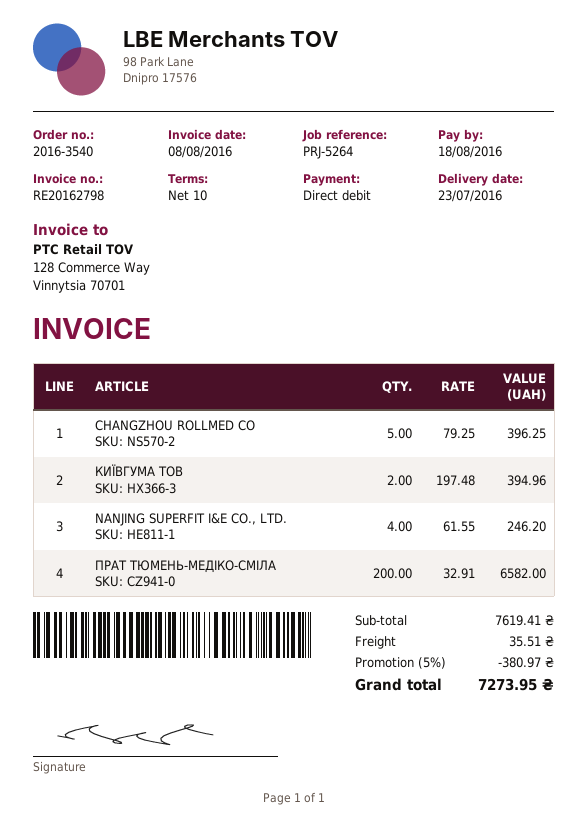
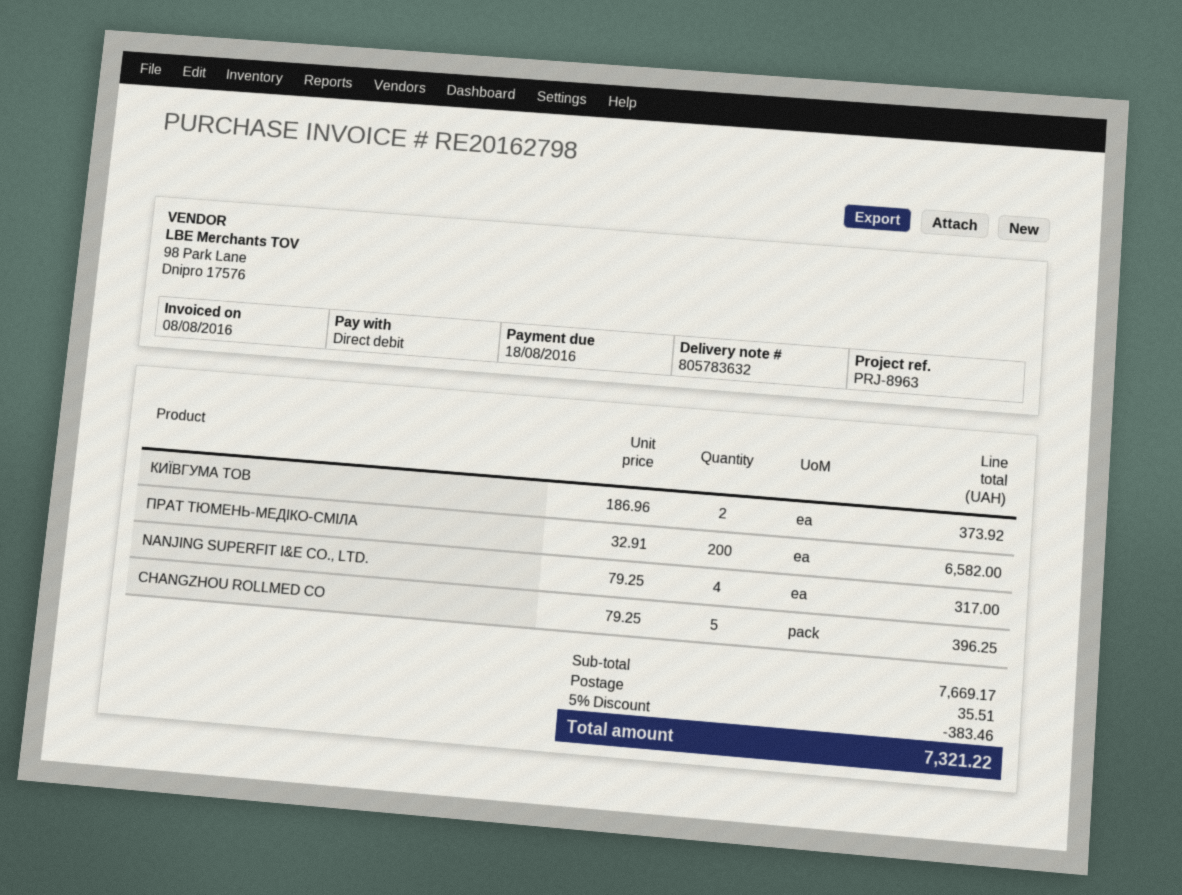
reference: PRJ-5264 -> PRJ-8963
КИЇВГУМА ТОВ: 2 x 197.48 = 394.96 -> 2 x 186.96 = 373.92
NANJING SUPERFIT I&Е СO., LTD.: 4 x 61.55 = 246.20 -> 4 x 79.25 = 317.00
subtotal: 7619.41 -> 7669.17
discount: 5% = 380.97 -> 5% = 383.46
total: 7273.95 -> 7321.22

